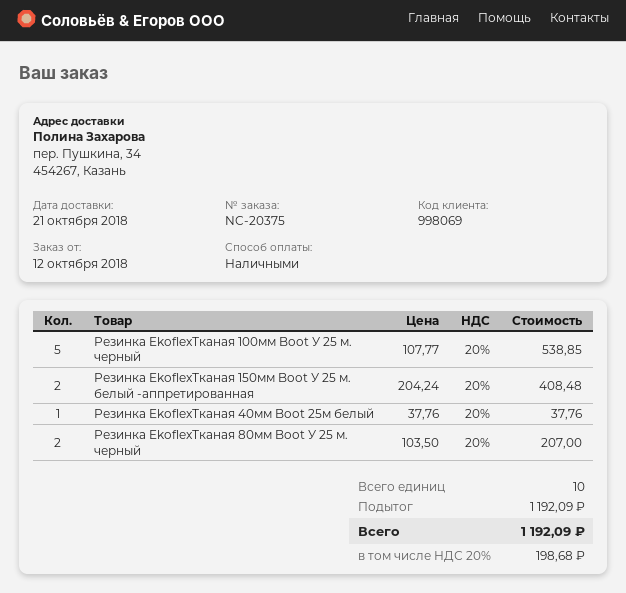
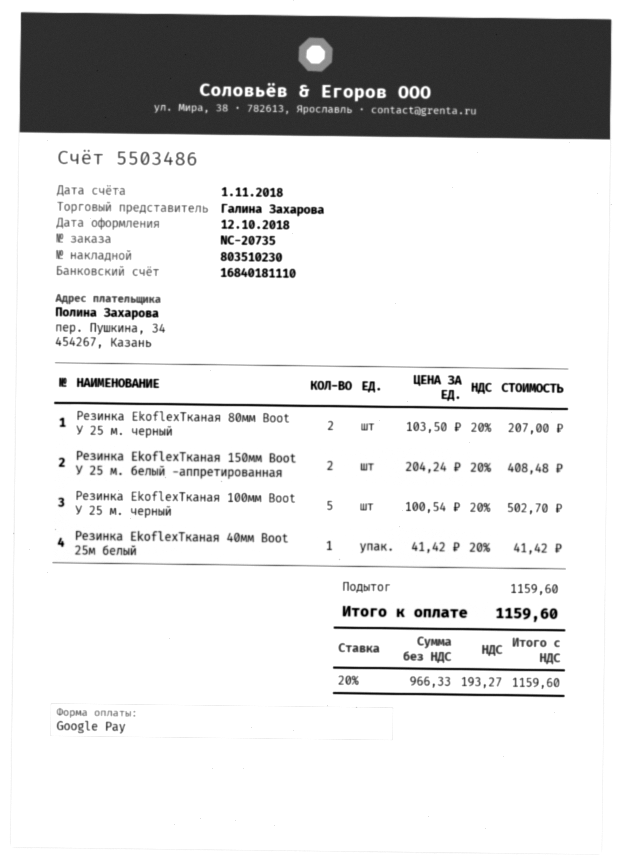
order number: NC-20375 -> NC-20735
payment method: cash -> Google Pay
Резинка EkoflexТканая 100мм Boot У 25 м. черный: 5 x 107.77 = 538.85 -> 5 x 100.54 = 502.70
Резинка EkoflexТканая 40мм Boot 25м белый: 1 x 37.76 = 37.76 -> 1 x 41.42 = 41.42
subtotal: 1192.09 -> 1159.60
tax: 20% = 198.68 -> 20% = 193.27
total: 1192.09 -> 1159.60

